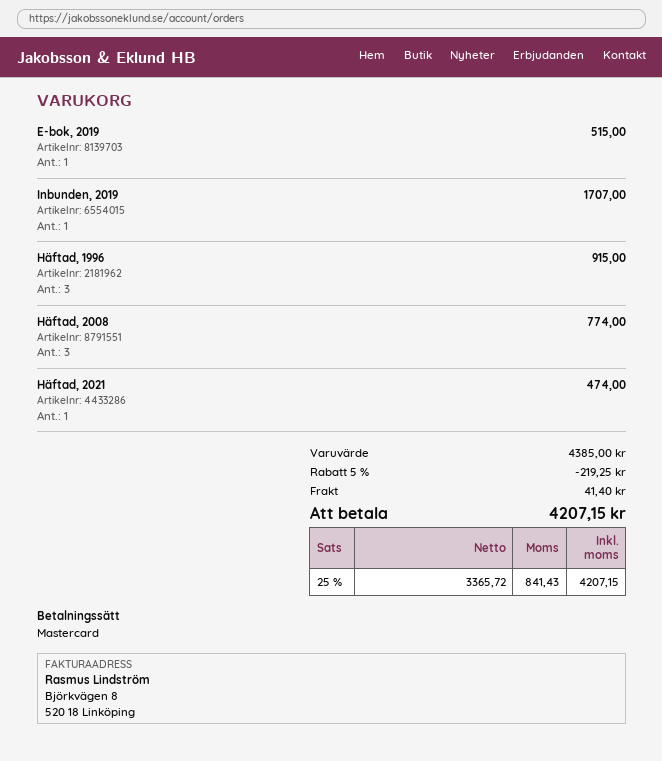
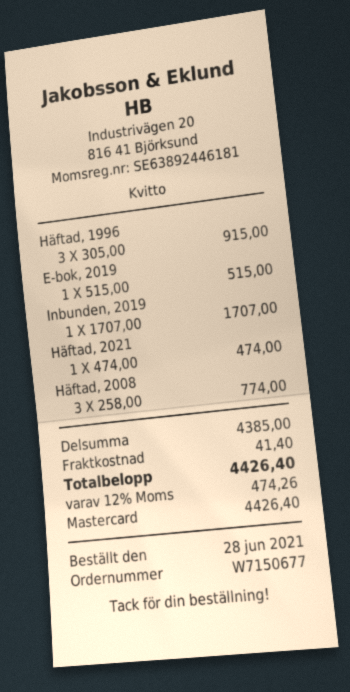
discount: 5% = 219.25 -> none
tax: 25% = 841.43 -> 12% = 474.26
total: 4207.15 -> 4426.40

